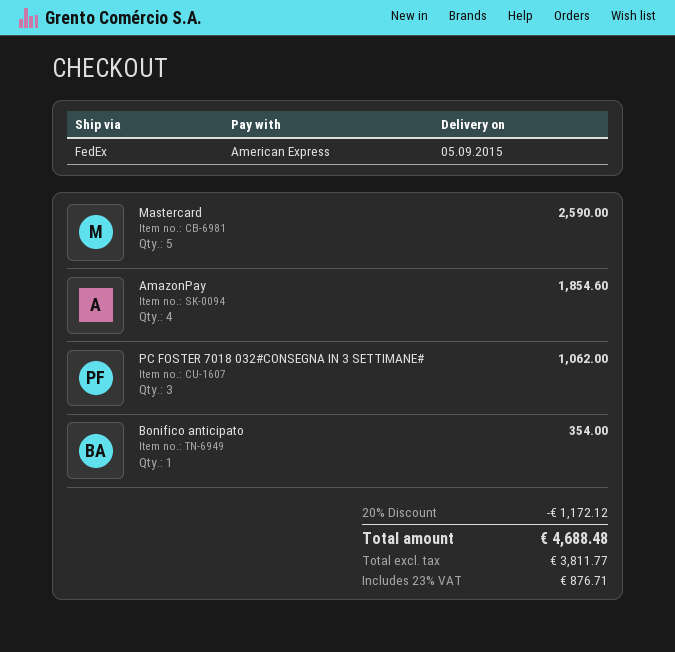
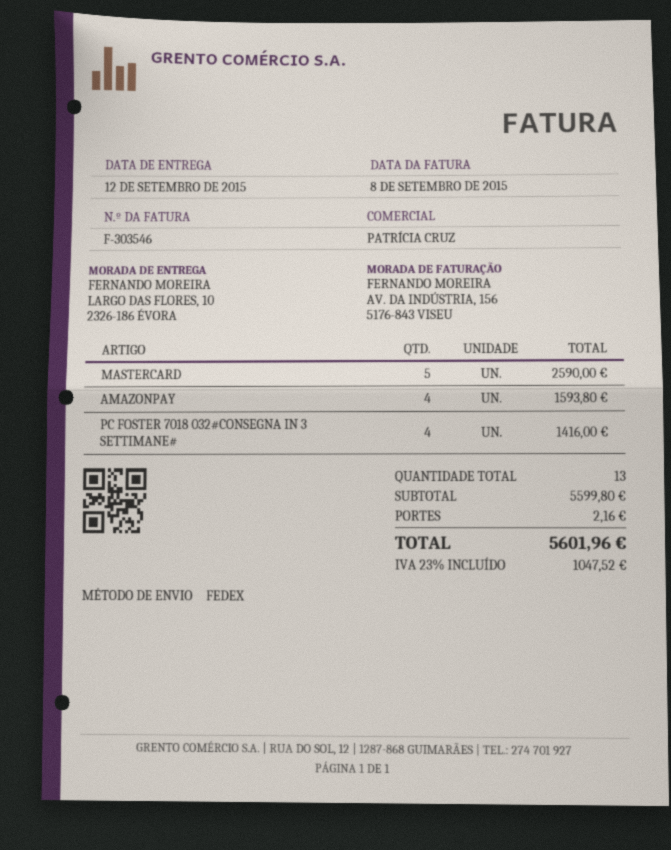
delivery date: 2015-09-05 -> 2015-09-12
AmazonPay: 4 for 1854.60 -> 4 for 1593.80
PC FOSTER 7018 032#CONSEGNA IN 3 SETTIMANE#: 3 for 1062.00 -> 4 for 1416.00
Bonifico anticipato: 1 for 354.00 -> none
discount: 20% = 1172.12 -> none
shipping: none -> 2.16
tax: 23% = 876.71 -> 23% = 1047.52
total: 4688.48 -> 5601.96

